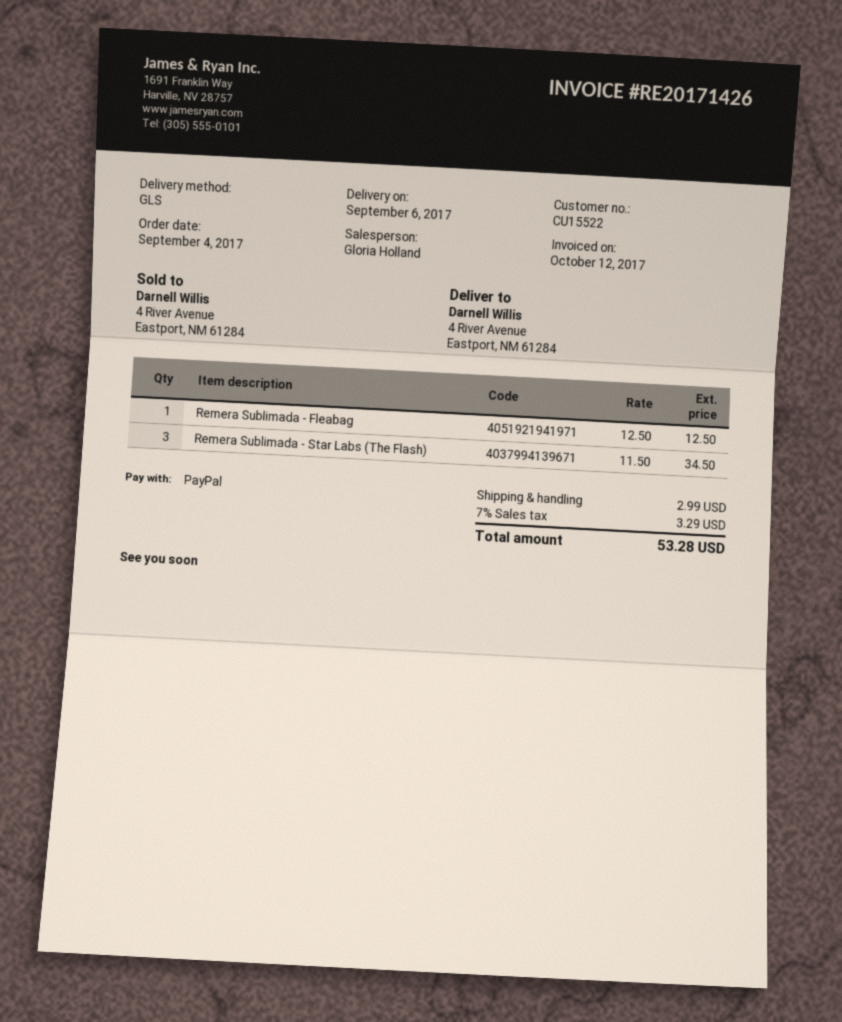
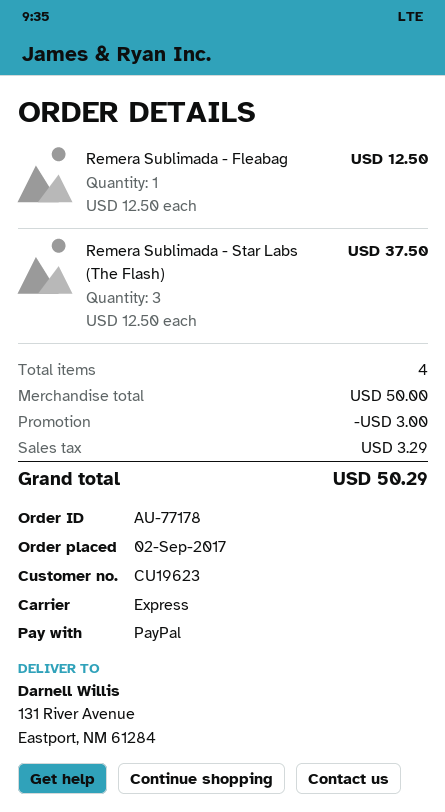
order date: 2017-09-04 -> 2017-09-02
customer number: CU15522 -> CU19623
shipping method: GLS -> express
ship to: 4 River Avenue, Eastport, NM 61284 -> 131 River Avenue, Eastport, NM 61284
Remera Sublimada - Star Labs (The Flash): 3 x 11.50 = 34.50 -> 3 x 12.50 = 37.50
discount: none -> 3.00
shipping: 2.99 -> none
total: 53.28 -> 50.29

